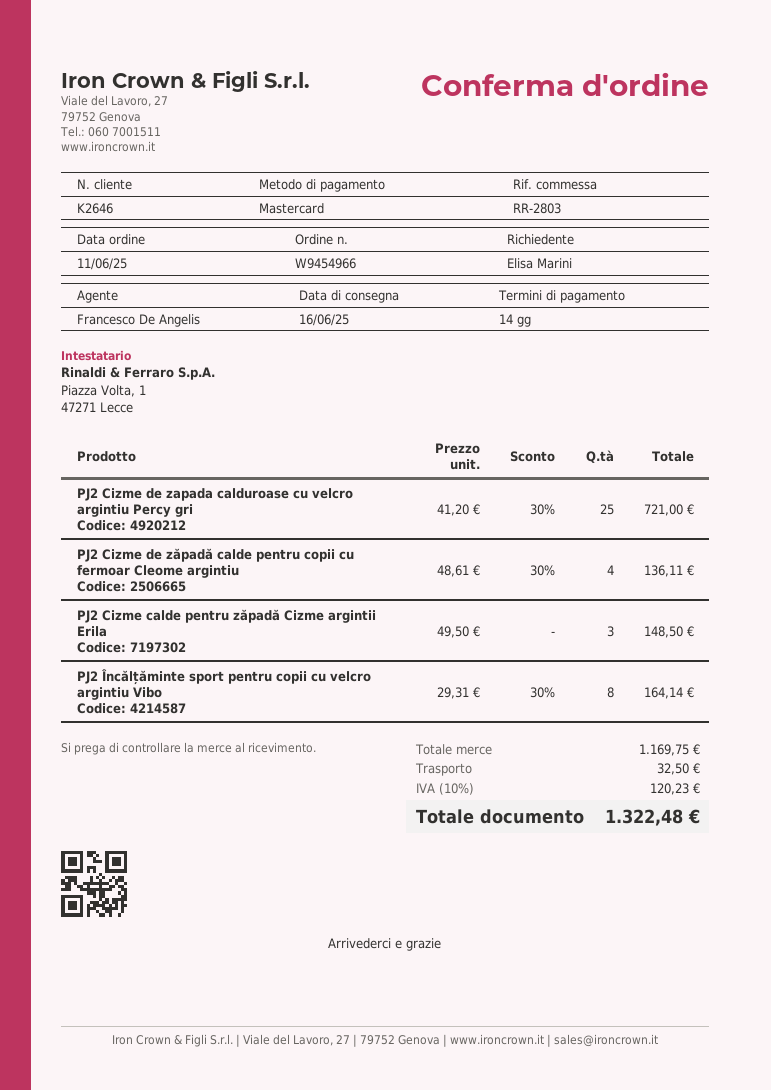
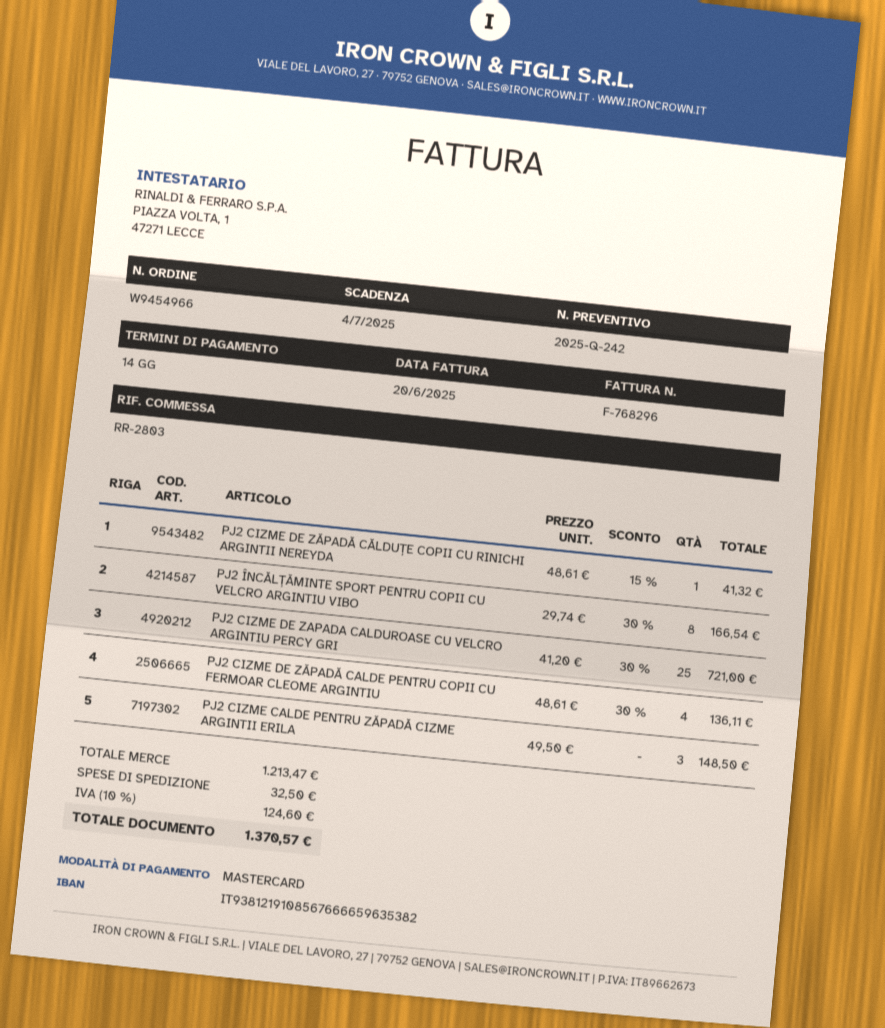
PJ2 Încălțăminte sport pentru copii cu velcro argintiu Vibo: 8 x 29.31 - 30% = 164.14 -> 8 x 29.74 - 30% = 166.54
PJ2 CIZME DE ZĂPADĂ CĂLDUȚE COPII CU RINICHI ARGINTII NEREYDA: none -> 1 x 48.61 - 15% = 41.32
subtotal: 1169.75 -> 1213.47
tax: 10% = 120.23 -> 10% = 124.60
total: 1322.48 -> 1370.57

